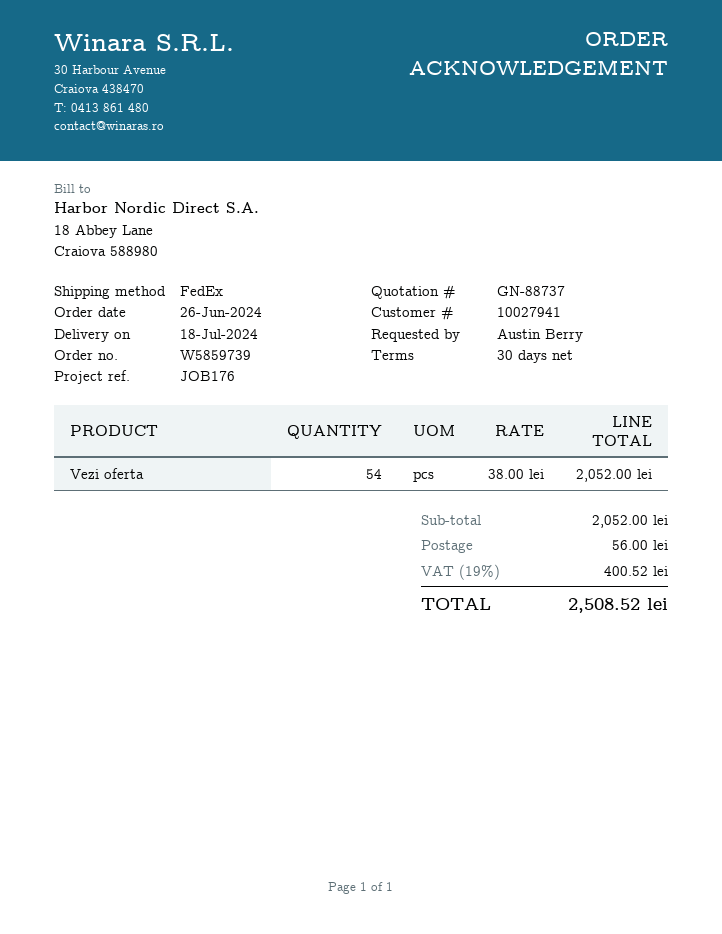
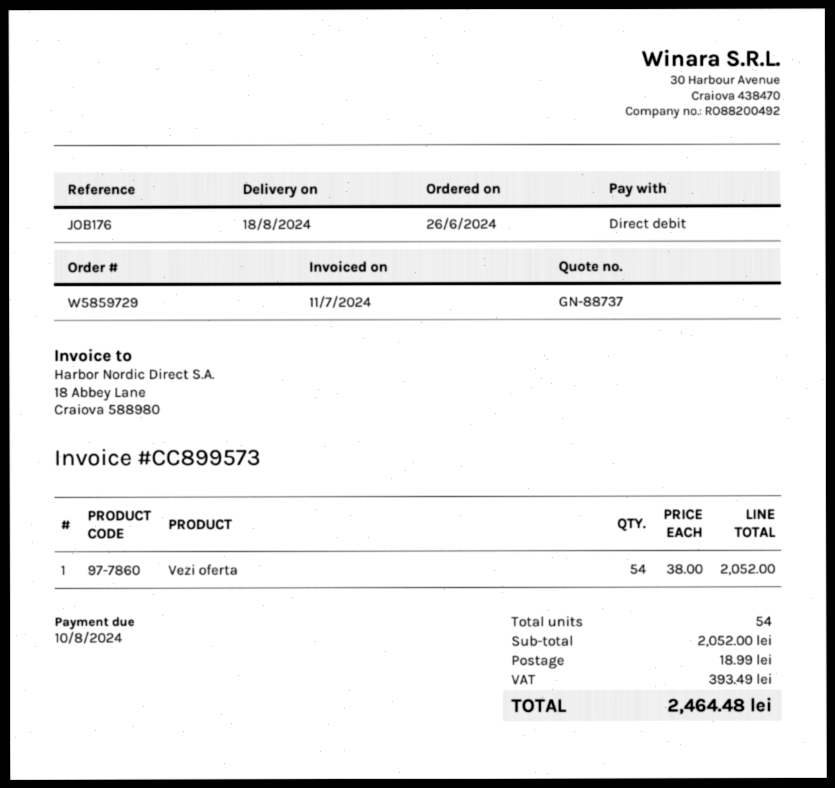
order number: W5859739 -> W5859729
delivery date: 2024-07-18 -> 2024-08-18
shipping: 56.00 -> 18.99
tax: 400.52 -> 393.49
total: 2508.52 -> 2464.48

